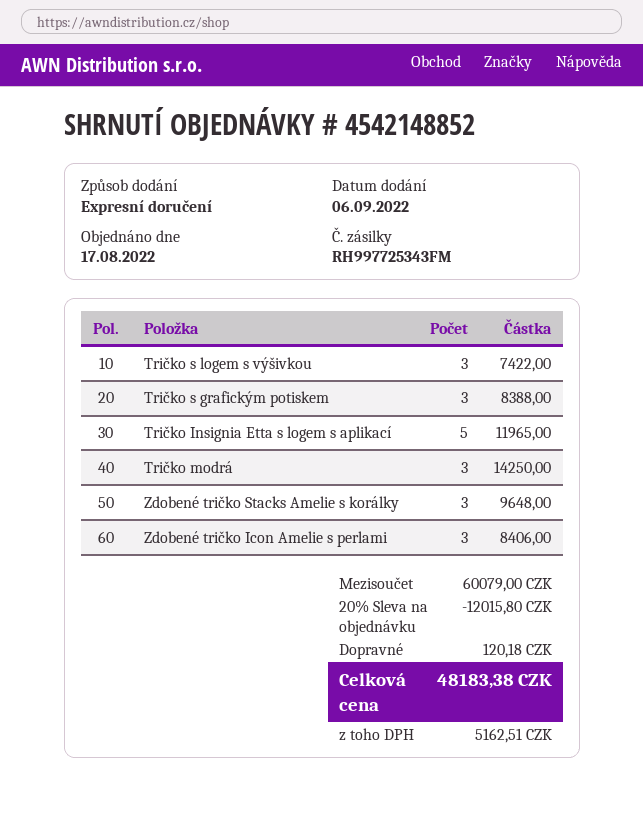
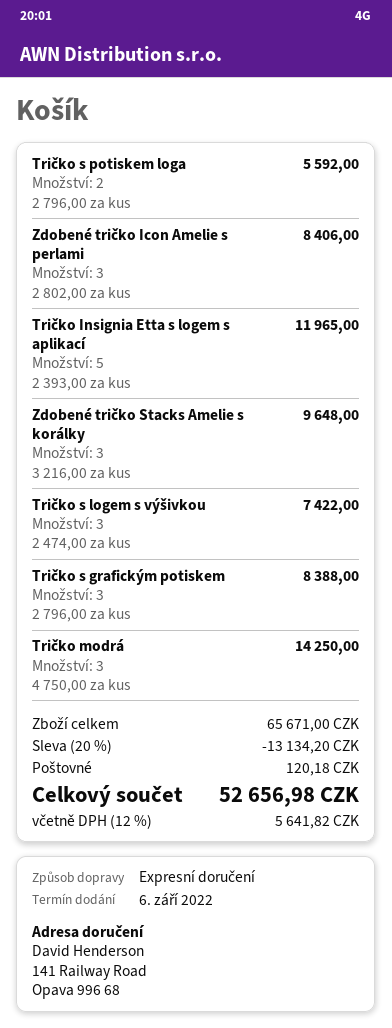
Tričko s potiskem loga: none -> 2 for 5592.00
subtotal: 60079.00 -> 65671.00
discount: 20% = 12015.80 -> 20% = 13134.20
tax: 5162.51 -> 5641.82
total: 48183.38 -> 52656.98

